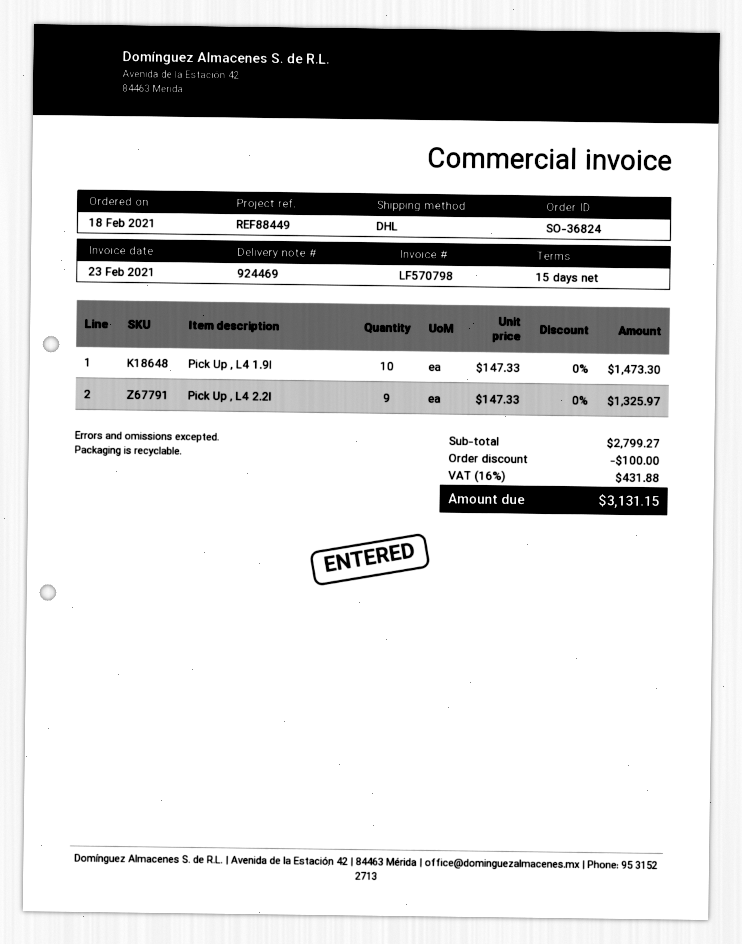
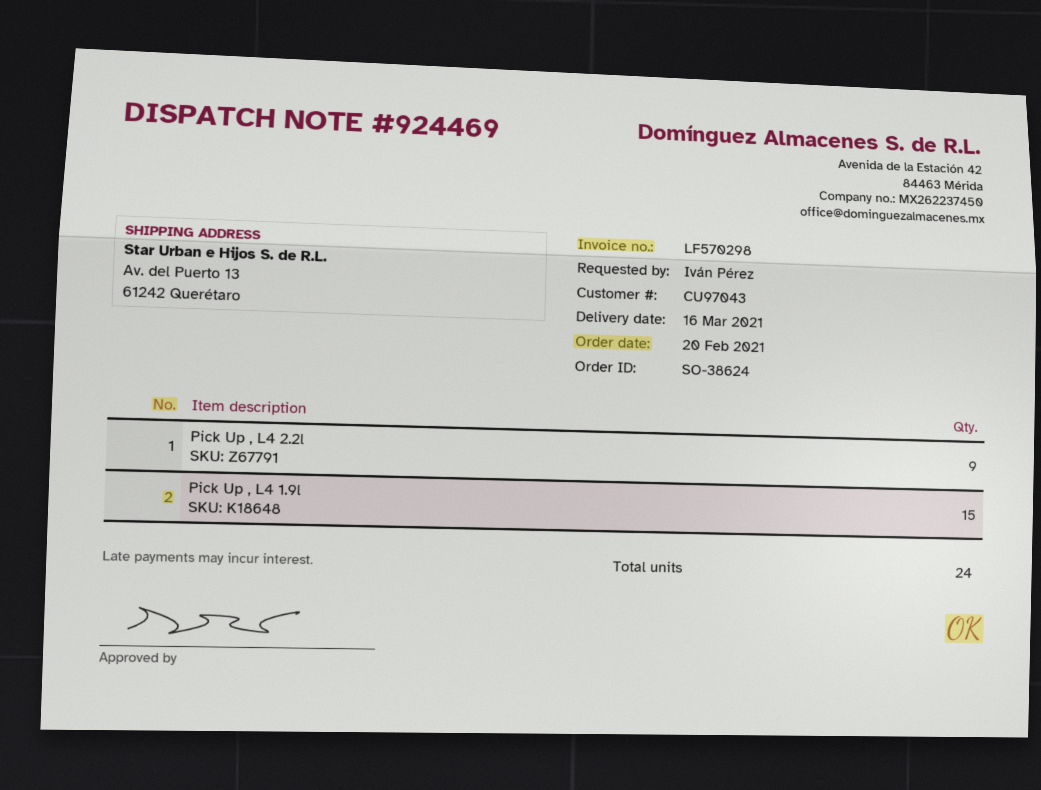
order number: SO-36824 -> SO-38624
order date: 2021-02-18 -> 2021-02-20
invoice number: LF570798 -> LF570298
Pick Up , L4 1.9l: 10 -> 15

